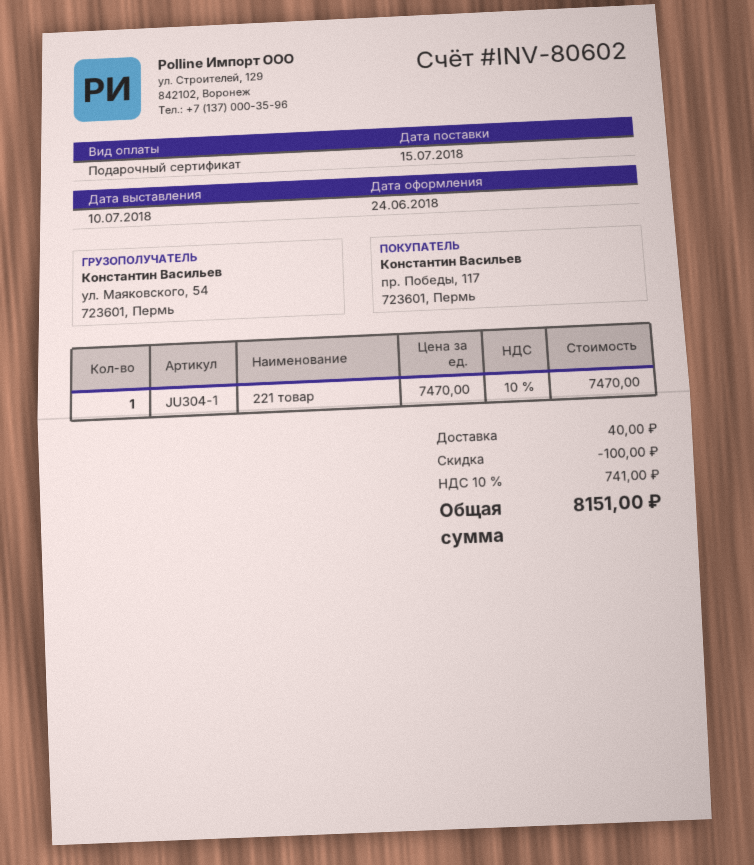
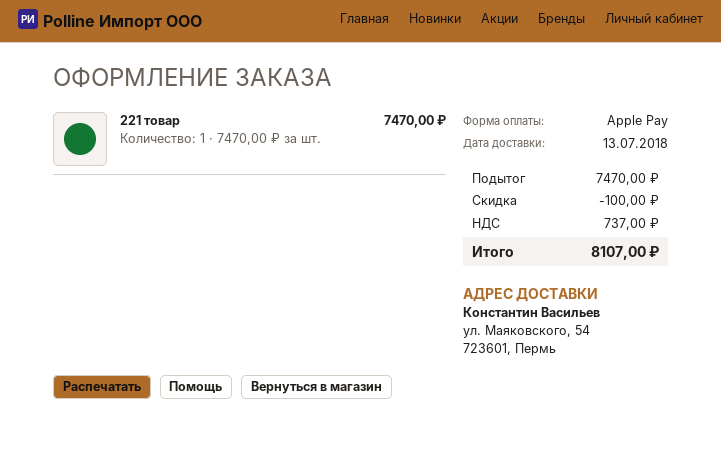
delivery date: 2018-07-15 -> 2018-07-13
payment method: gift card -> Apple Pay
shipping: 40.00 -> none
tax: 741.00 -> 737.00
total: 8151.00 -> 8107.00

